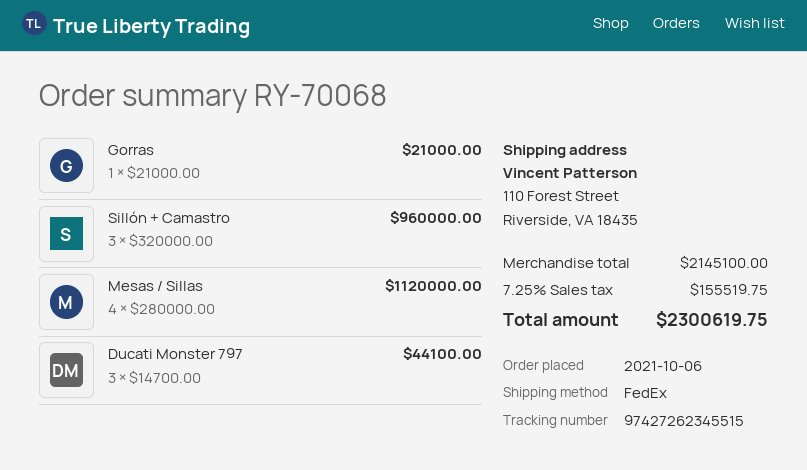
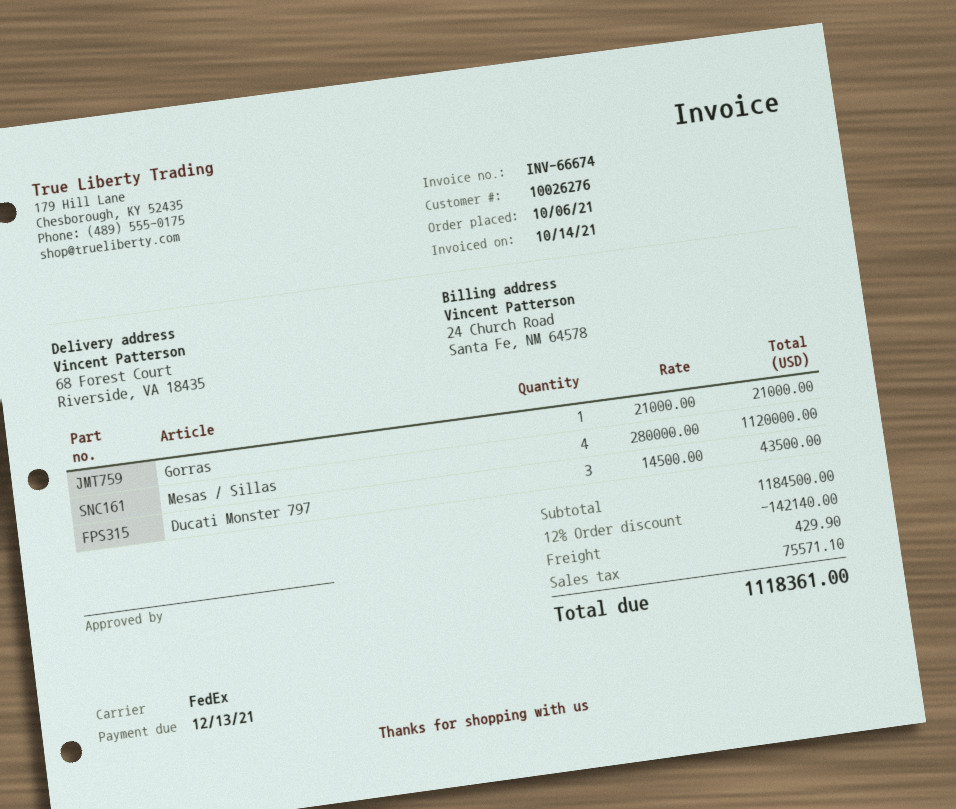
ship to: 110 Forest Street, Riverside, VA 18435 -> 68 Forest Court, Riverside, VA 18435
Sillón + Camastro: 3 x 320000.00 = 960000.00 -> none
Ducati Monster 797: 3 x 14700.00 = 44100.00 -> 3 x 14500.00 = 43500.00
subtotal: 2145100.00 -> 1184500.00
discount: none -> 12% = 142140.00
shipping: none -> 429.90
tax: 155519.75 -> 75571.10
total: 2300619.75 -> 1118361.00

